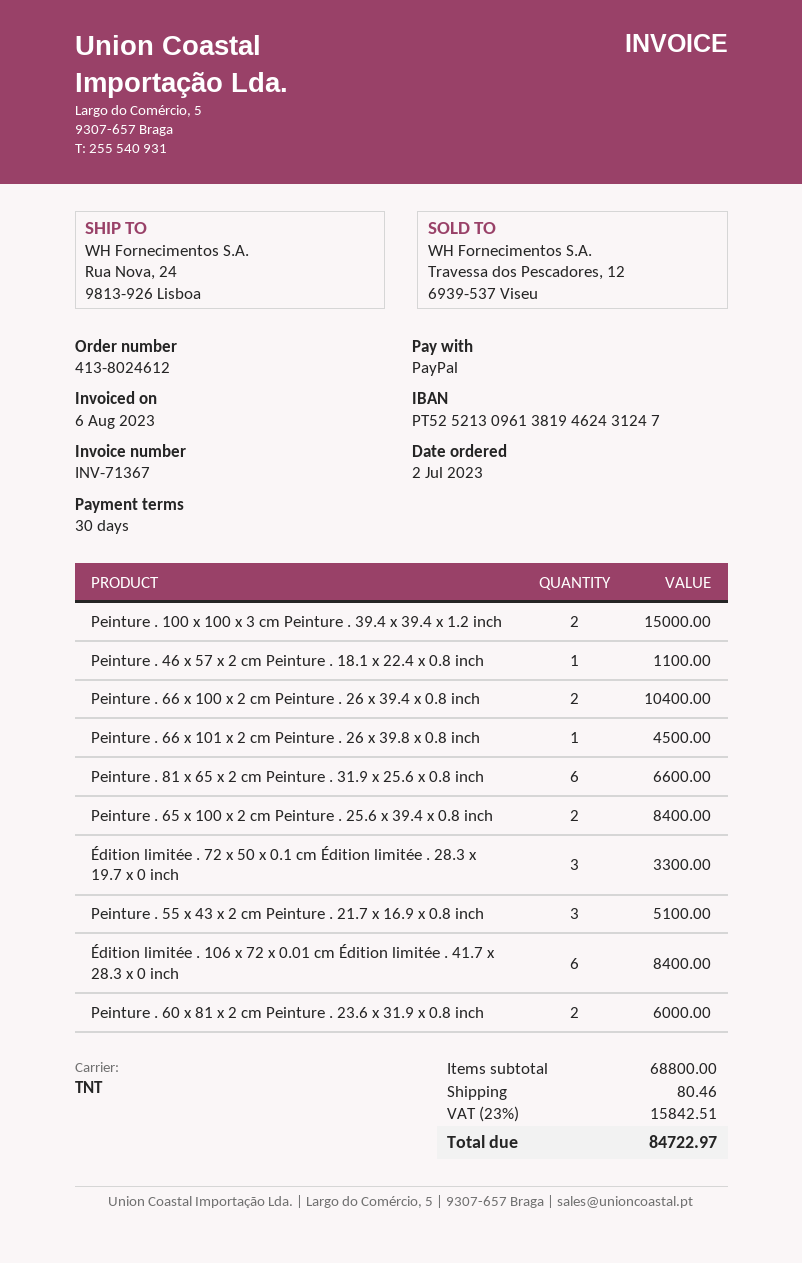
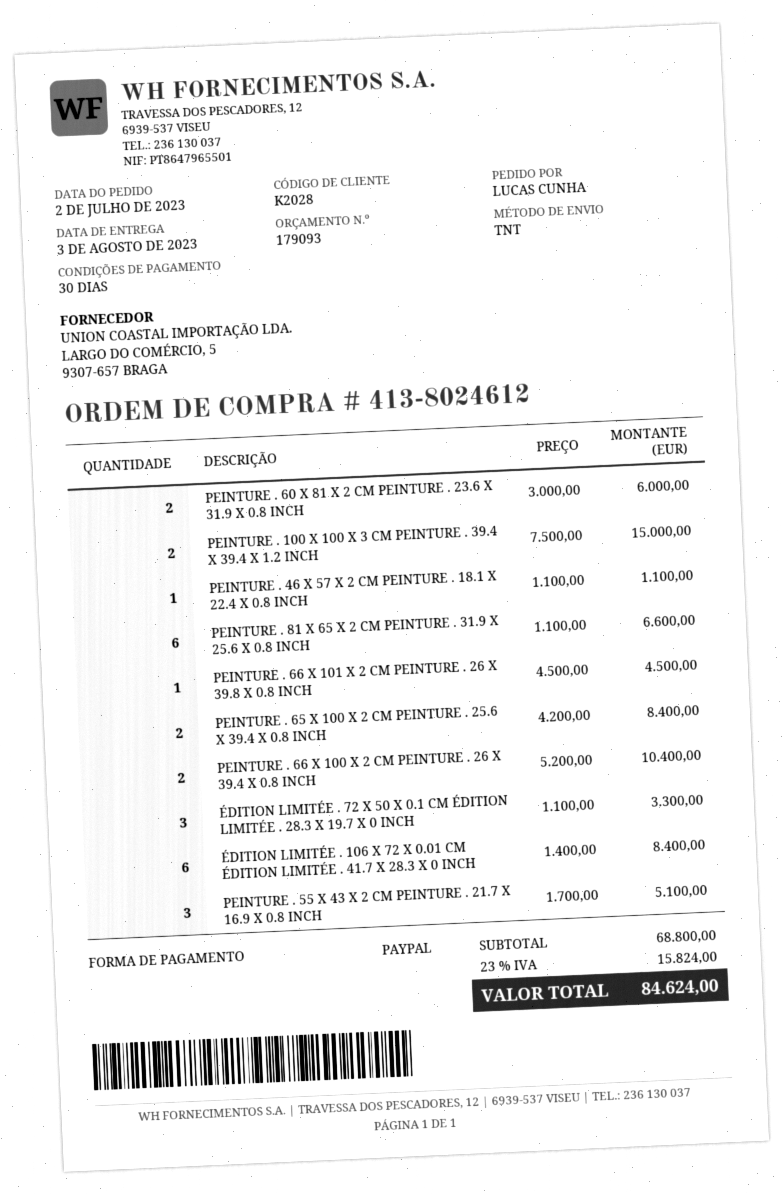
shipping: 80.46 -> none
tax: 23% = 15842.51 -> 23% = 15824.00
total: 84722.97 -> 84624.00

